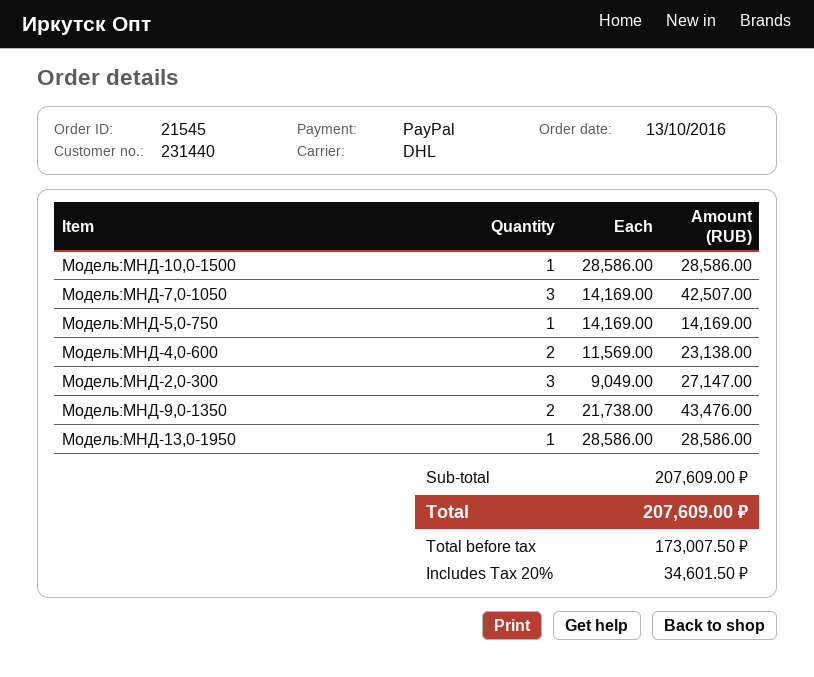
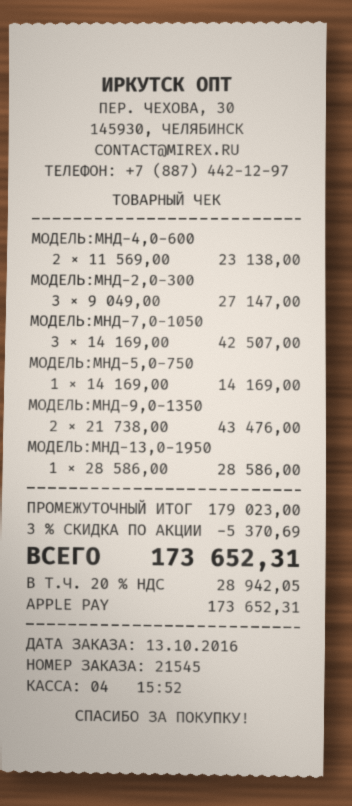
payment method: PayPal -> Apple Pay
Модель:МНД-10,0-1500: 1 x 28586.00 = 28586.00 -> none
subtotal: 207609.00 -> 179023.00
discount: none -> 3% = 5370.69
tax: 20% = 34601.50 -> 20% = 28942.05
total: 207609.00 -> 173652.31

